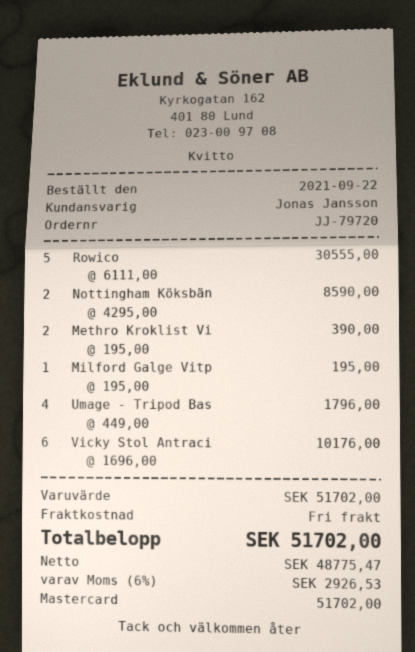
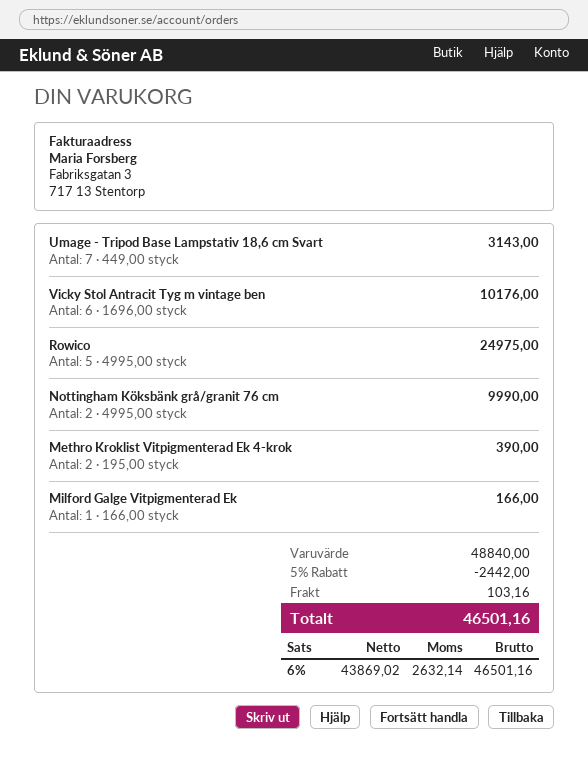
Rowico: 5 x 6111.00 = 30555.00 -> 5 x 4995.00 = 24975.00
Nottingham Köksbän: 2 x 4295.00 = 8590.00 -> 2 x 4995.00 = 9990.00
Milford Galge Vitp: 1 x 195.00 = 195.00 -> 1 x 166.00 = 166.00
Umage - Tripod Bas: 4 x 449.00 = 1796.00 -> 7 x 449.00 = 3143.00
subtotal: 51702.00 -> 48840.00
discount: none -> 5% = 2442.00
shipping: 0.00 -> 103.16
net: 48775.47 -> 43869.02
tax: 6% = 2926.53 -> 6% = 2632.14
total: 51702.00 -> 46501.16

